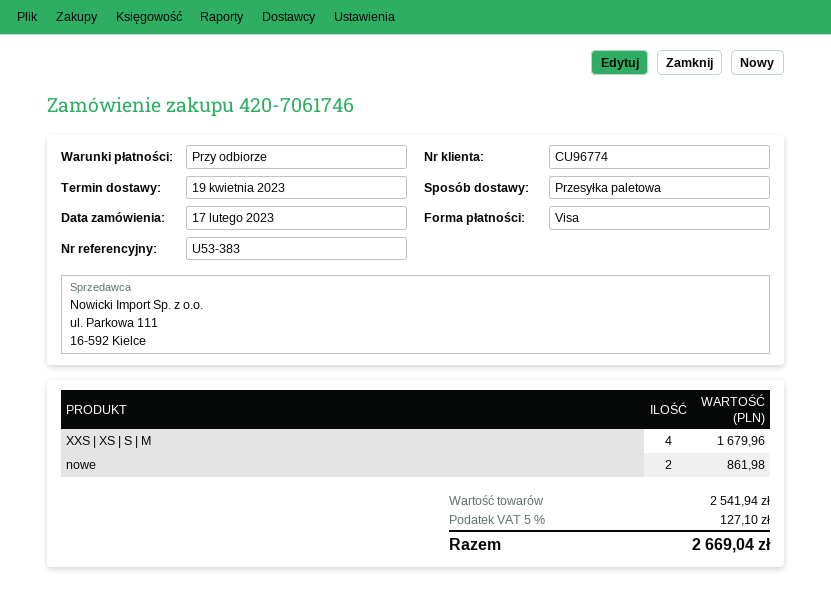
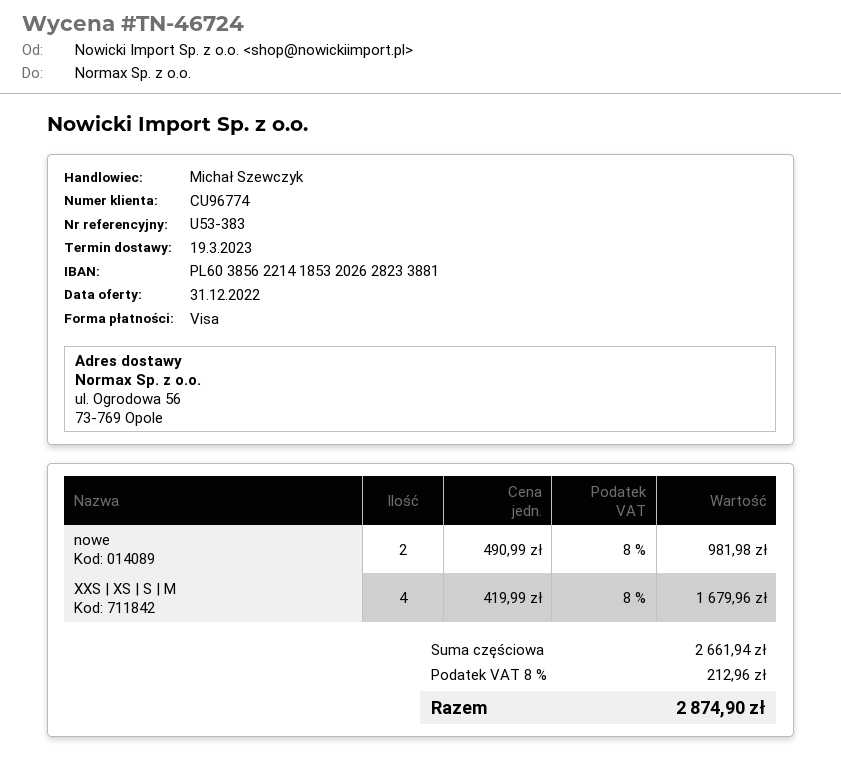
delivery date: 2023-04-19 -> 2023-03-19
nowe: 2 for 861.98 -> 2 for 981.98
subtotal: 2541.94 -> 2661.94
tax: 5% = 127.10 -> 8% = 212.96
total: 2669.04 -> 2874.90

